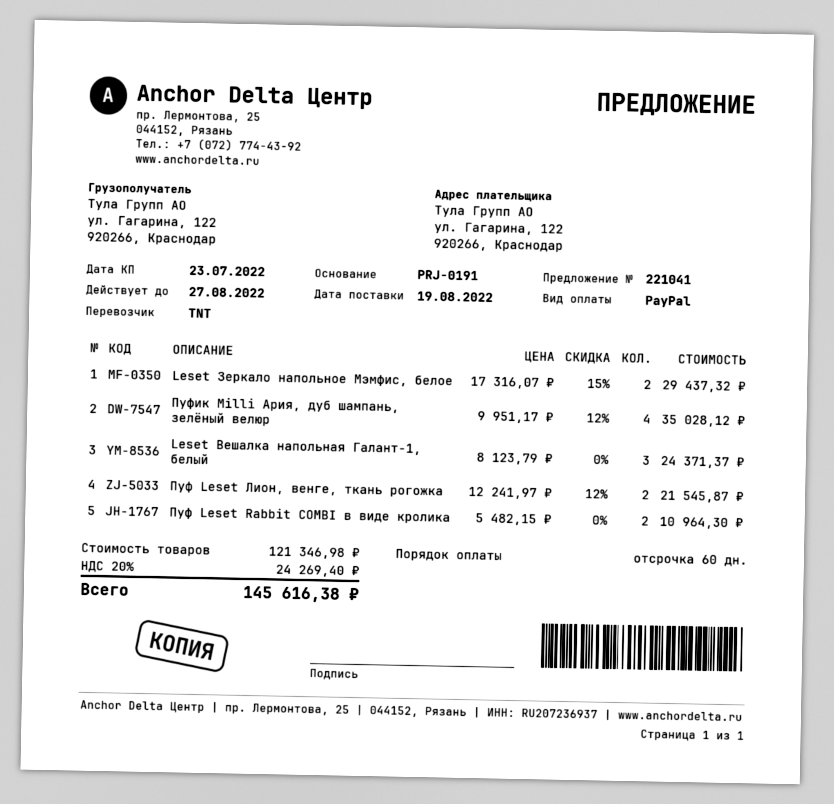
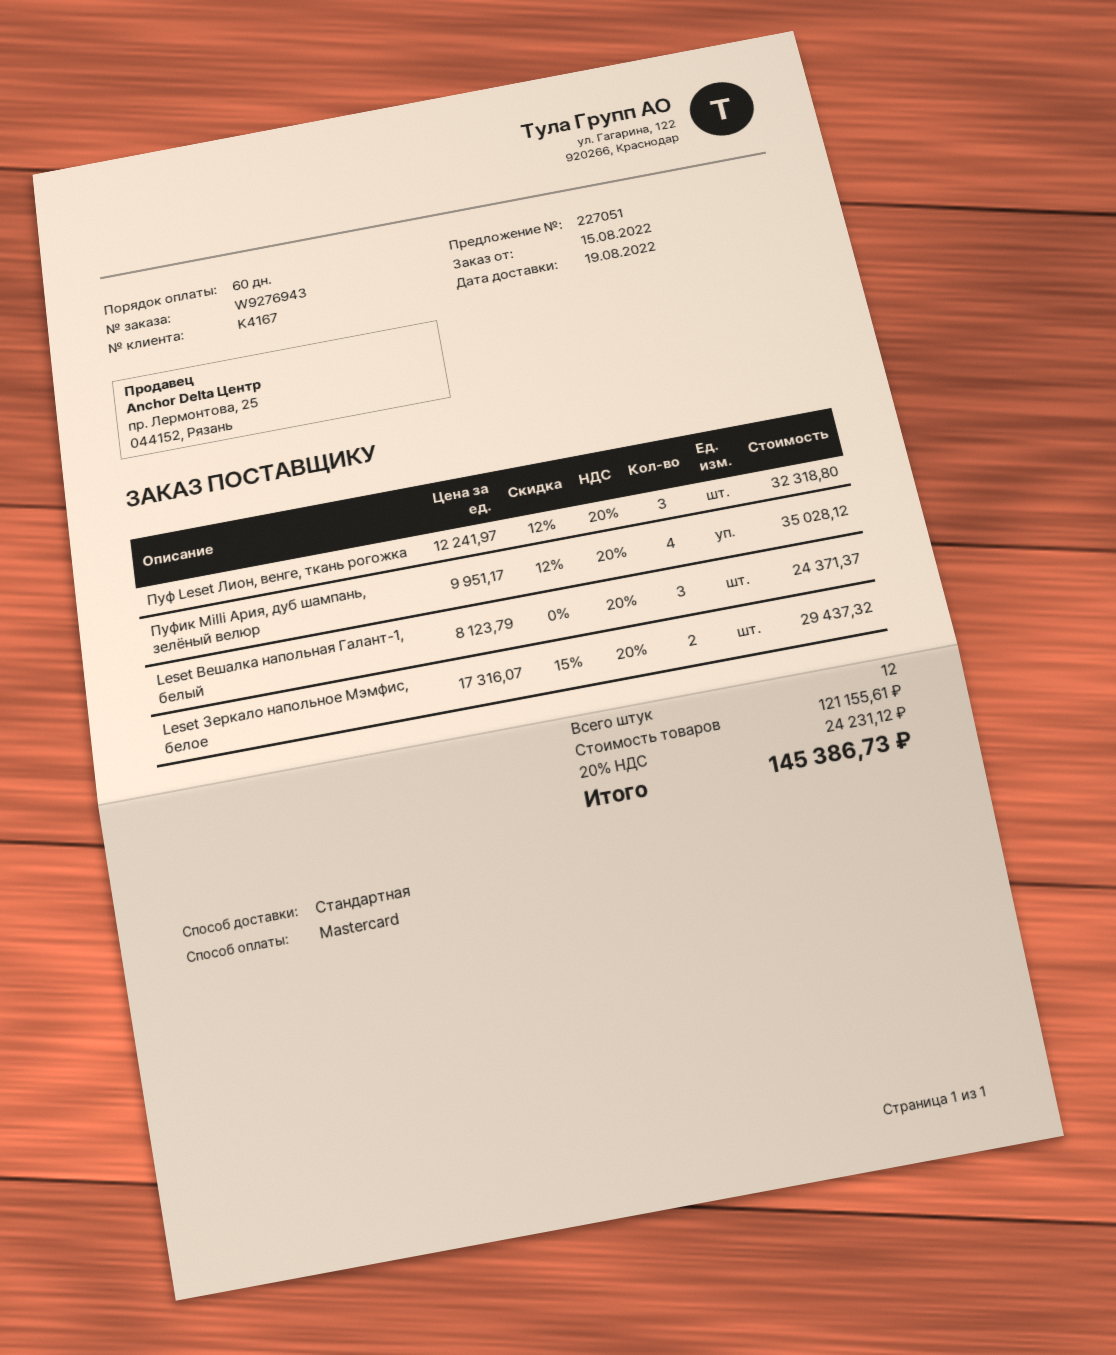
quote number: 221041 -> 227051
payment method: PayPal -> Mastercard
shipping method: TNT -> standard
Пуф Leset Лион, венге, ткань рогожка: 2 x 12241.97 - 12% = 21545.87 -> 3 x 12241.97 - 12% = 32318.80
Пуф Leset Rabbit COMBI в виде кролика: 2 x 5482.15 = 10964.30 -> none
subtotal: 121346.98 -> 121155.61
tax: 20% = 24269.40 -> 20% = 24231.12
total: 145616.38 -> 145386.73

